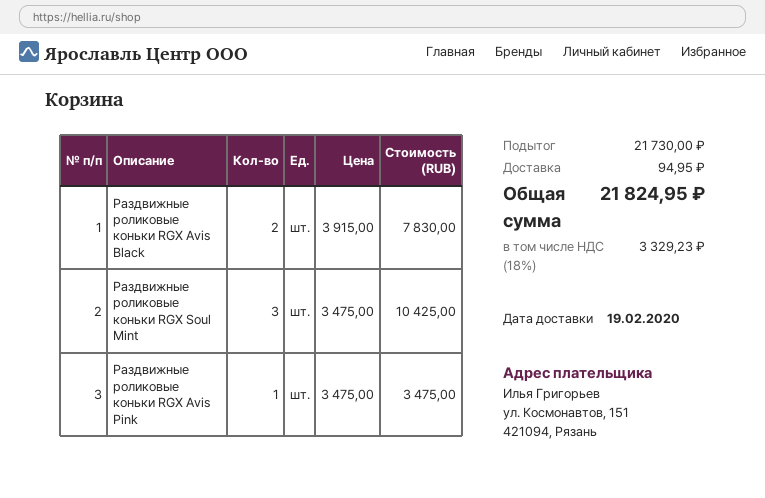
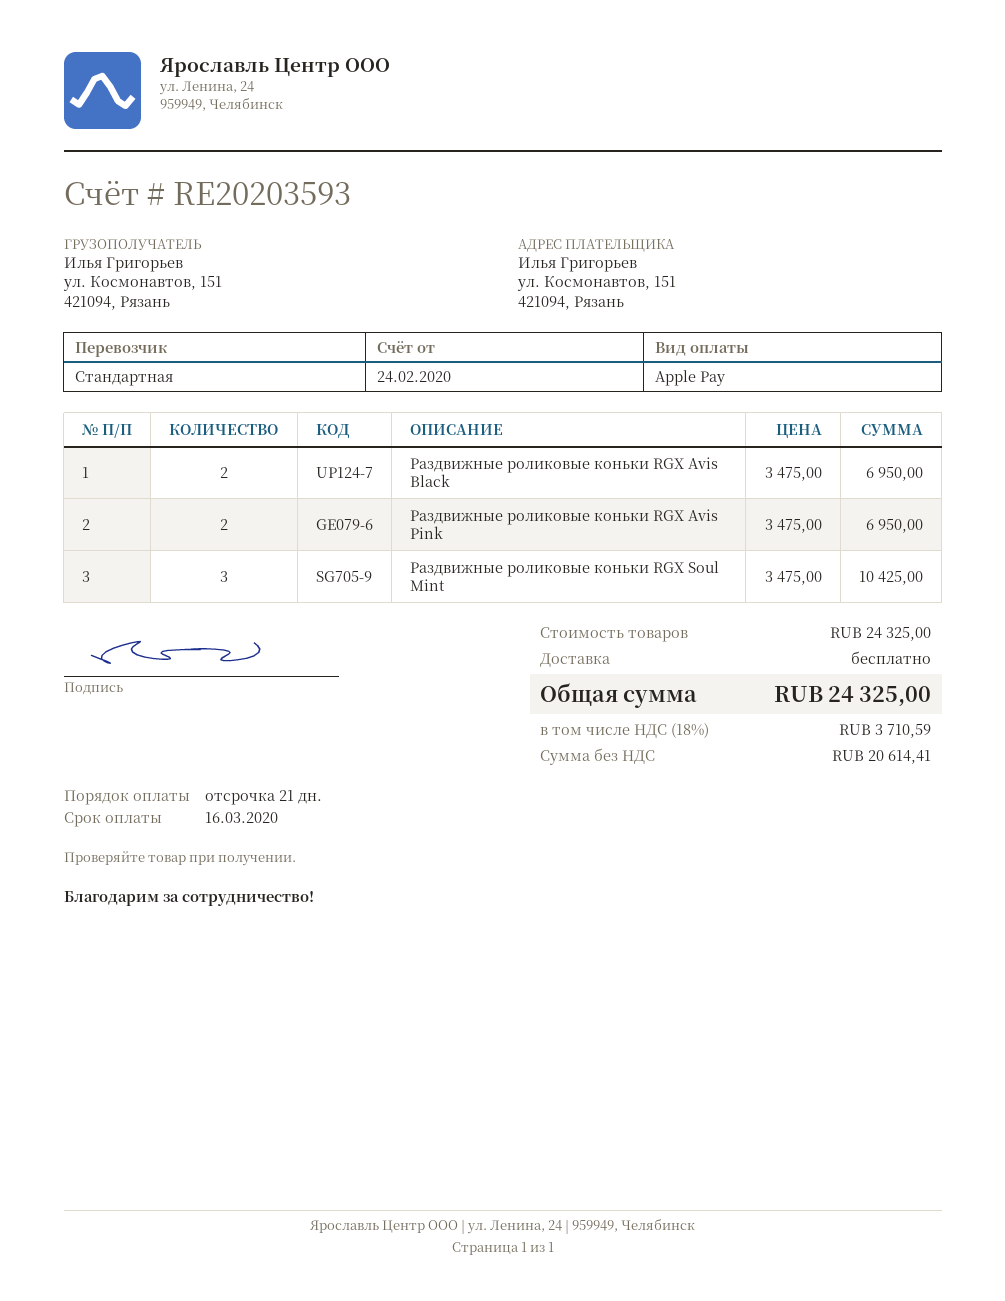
Раздвижные роликовые коньки RGX Avis Black: 2 x 3915.00 = 7830.00 -> 2 x 3475.00 = 6950.00
Раздвижные роликовые коньки RGX Avis Pink: 1 x 3475.00 = 3475.00 -> 2 x 3475.00 = 6950.00
subtotal: 21730.00 -> 24325.00
shipping: 94.95 -> 0.00
tax: 18% = 3329.23 -> 18% = 3710.59
total: 21824.95 -> 24325.00

